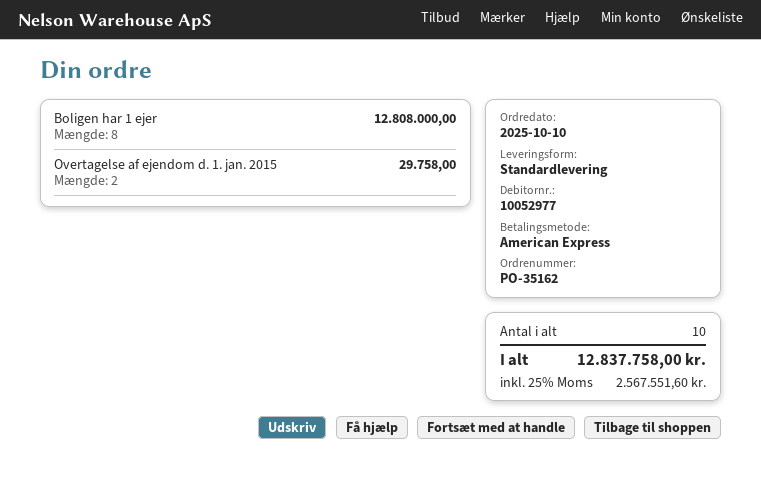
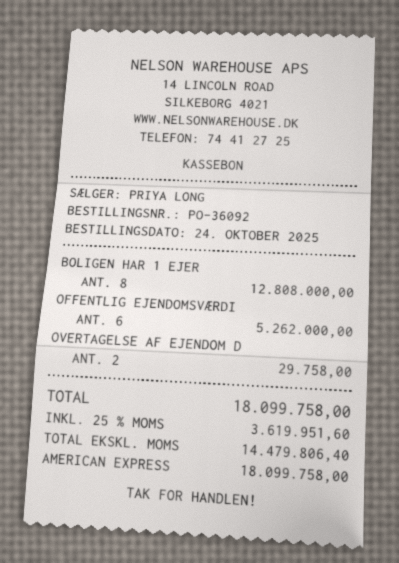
order number: PO-35162 -> PO-36092
order date: 2025-10-10 -> 2025-10-24
OFFENTLIG EJENDOMSVÆRDI: none -> 6 for 5262000.00
tax: 25% = 2567551.60 -> 25% = 3619951.60
total: 12837758.00 -> 18099758.00

